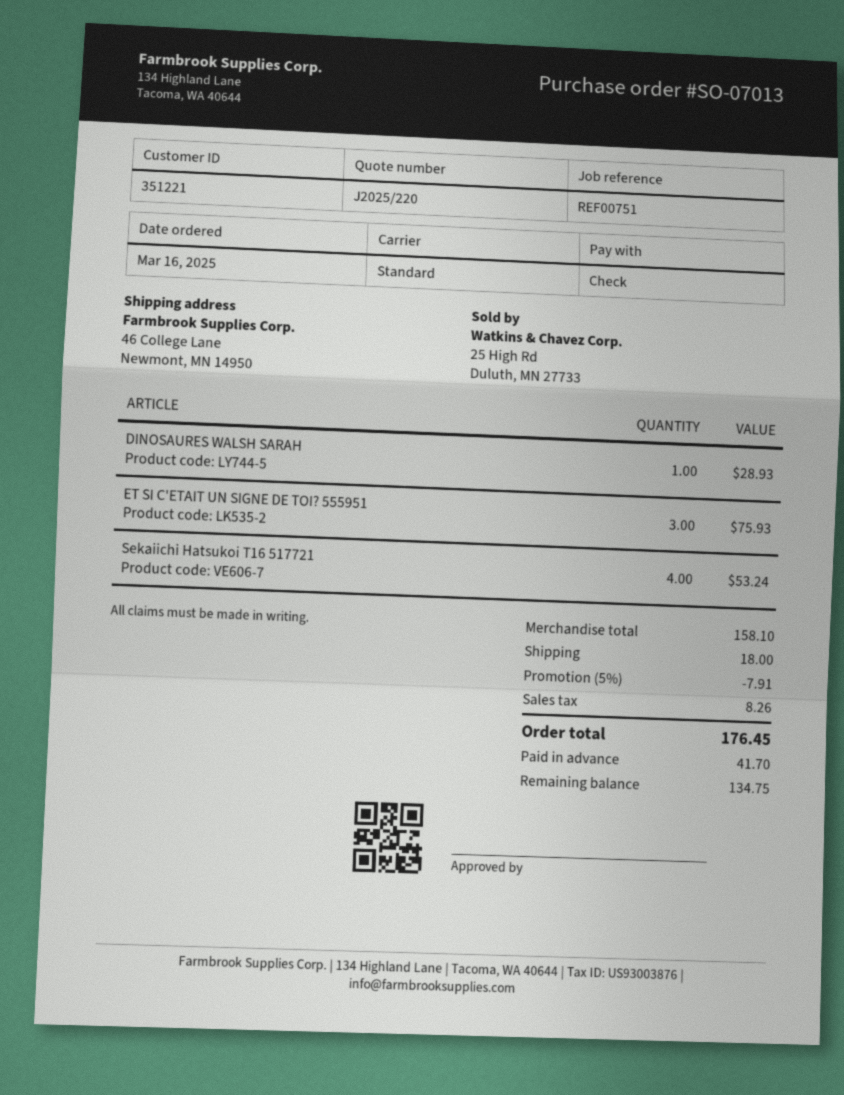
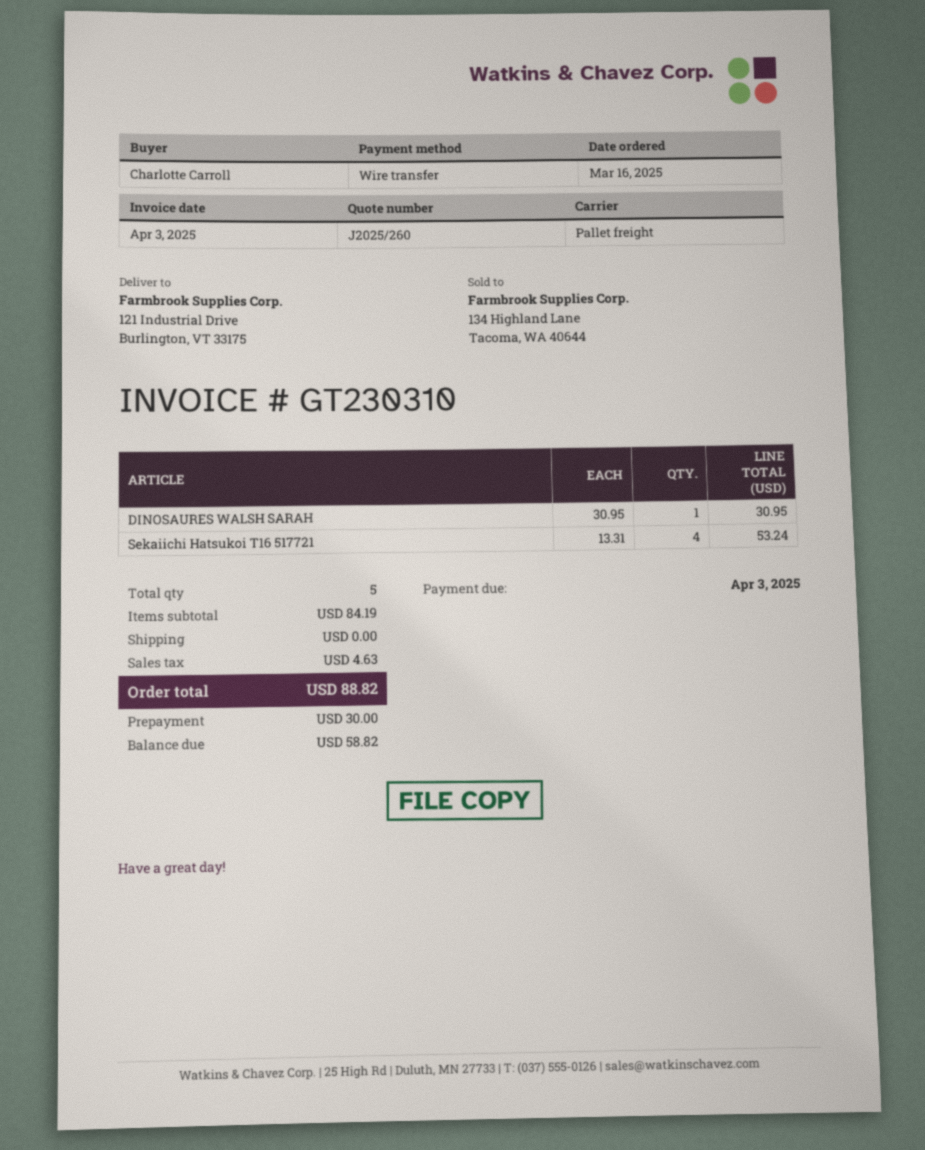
quote number: J2025/220 -> J2025/260
payment method: cheque -> bank transfer
shipping method: standard -> pallet freight
ship to: 46 College Lane, Newmont, MN 14950 -> 121 Industrial Drive, Burlington, VT 33175
DINOSAURES WALSH SARAH: 1 for 28.93 -> 1 for 30.95
ET SI C'ETAIT UN SIGNE DE TOI? 555951: 3 for 75.93 -> none
subtotal: 158.10 -> 84.19
discount: 5% = 7.91 -> none
shipping: 18.00 -> 0.00
tax: 8.26 -> 4.63
total: 176.45 -> 88.82
deposit: 41.70 -> 30.00
balance: 134.75 -> 58.82

